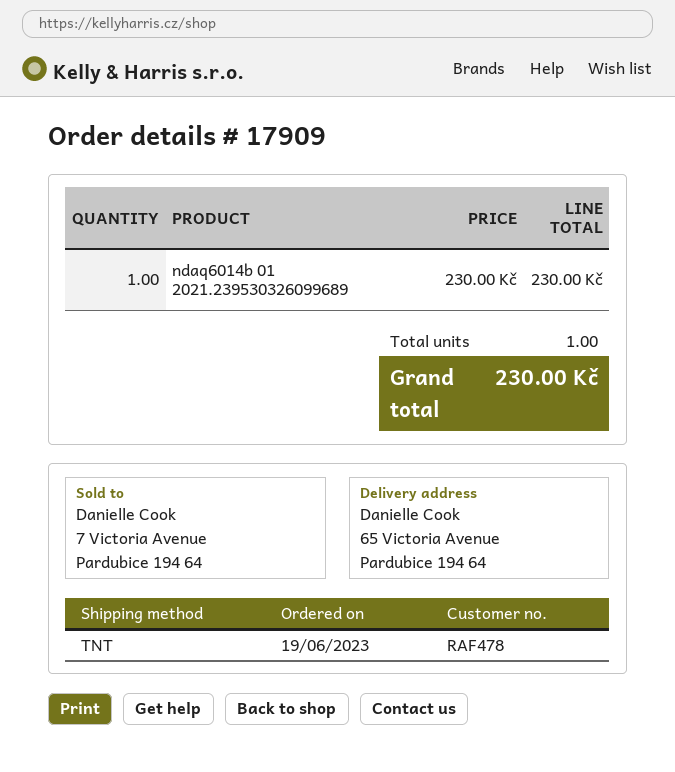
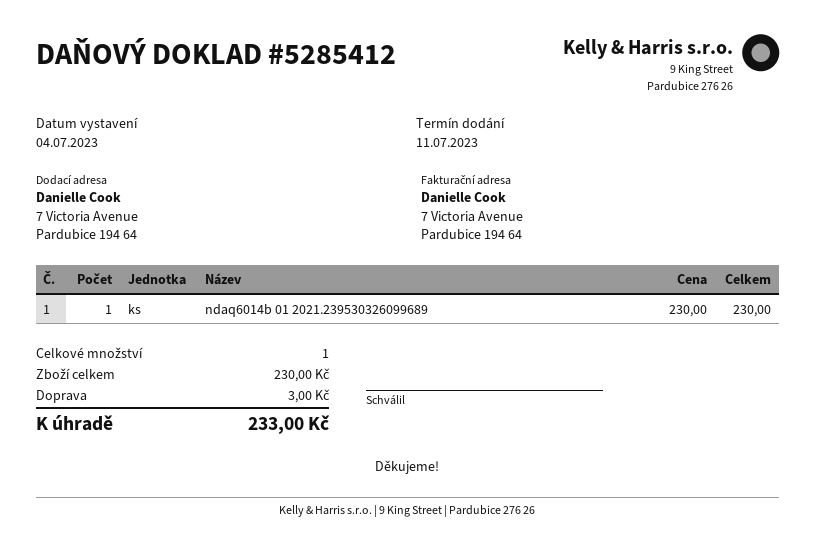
ship to: 65 Victoria Avenue, Pardubice 194 64 -> 7 Victoria Avenue, Pardubice 194 64
shipping: none -> 3.00
total: 230.00 -> 233.00

